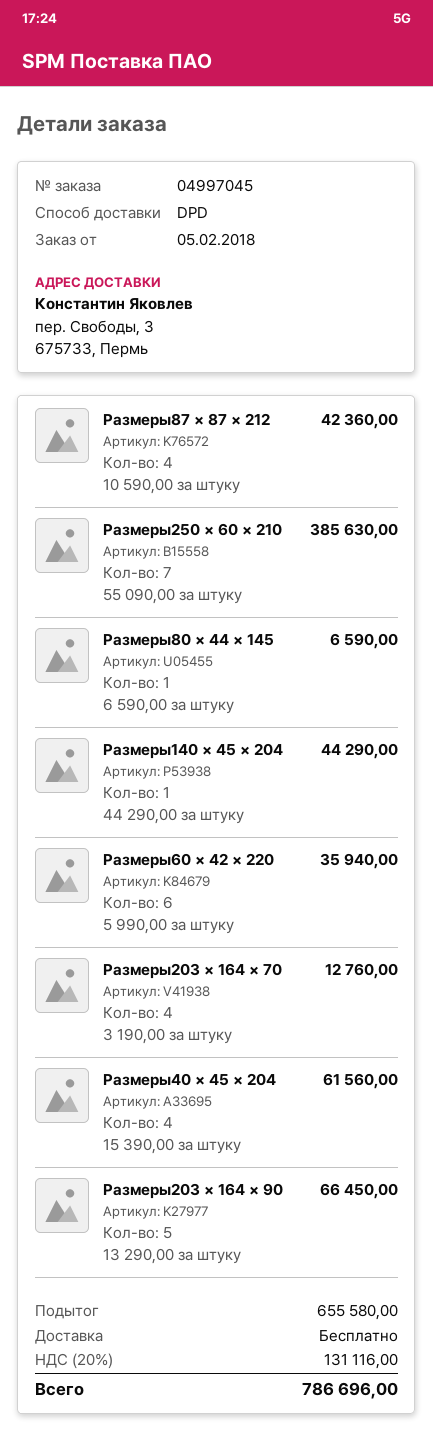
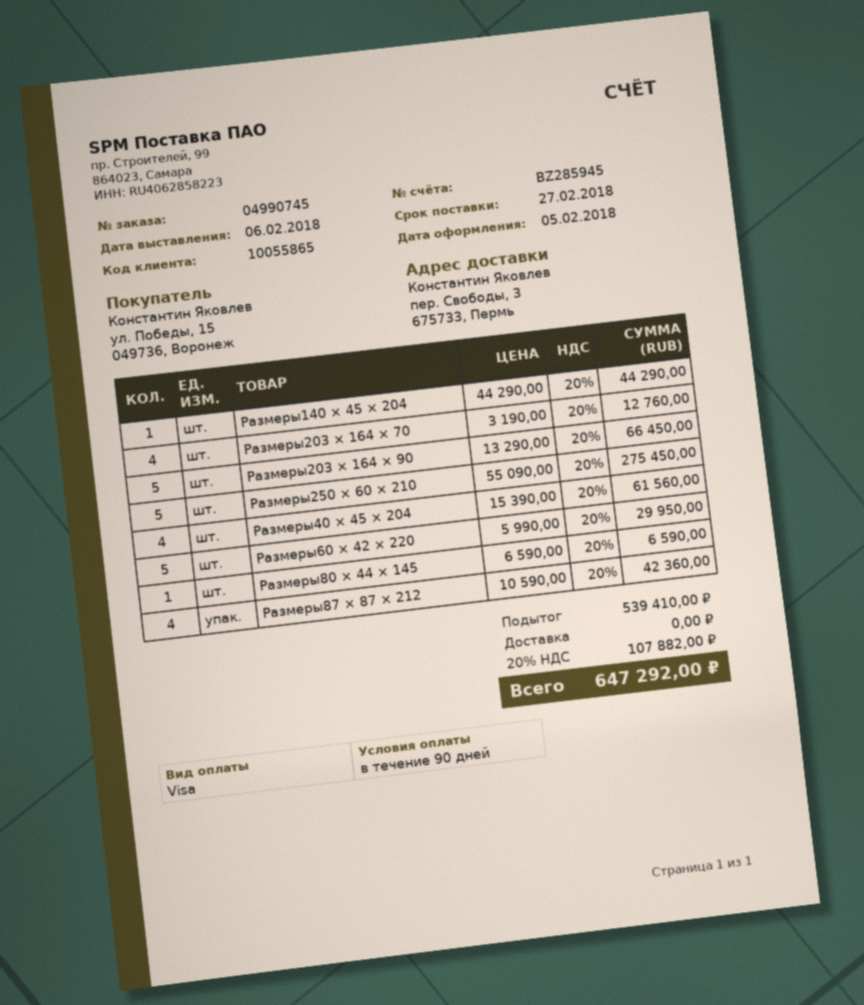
order number: 04997045 -> 04990745
Размеры250 × 60 × 210: 7 x 55090.00 = 385630.00 -> 5 x 55090.00 = 275450.00
Размеры60 × 42 × 220: 6 x 5990.00 = 35940.00 -> 5 x 5990.00 = 29950.00
subtotal: 655580.00 -> 539410.00
tax: 20% = 131116.00 -> 20% = 107882.00
total: 786696.00 -> 647292.00

